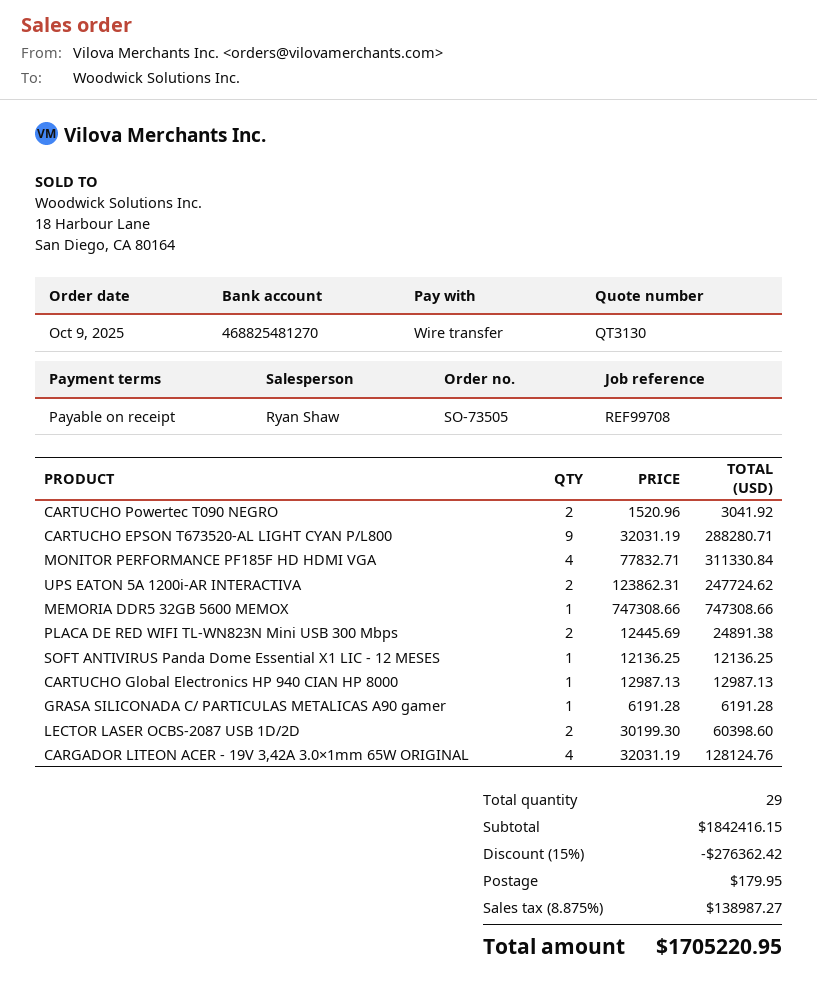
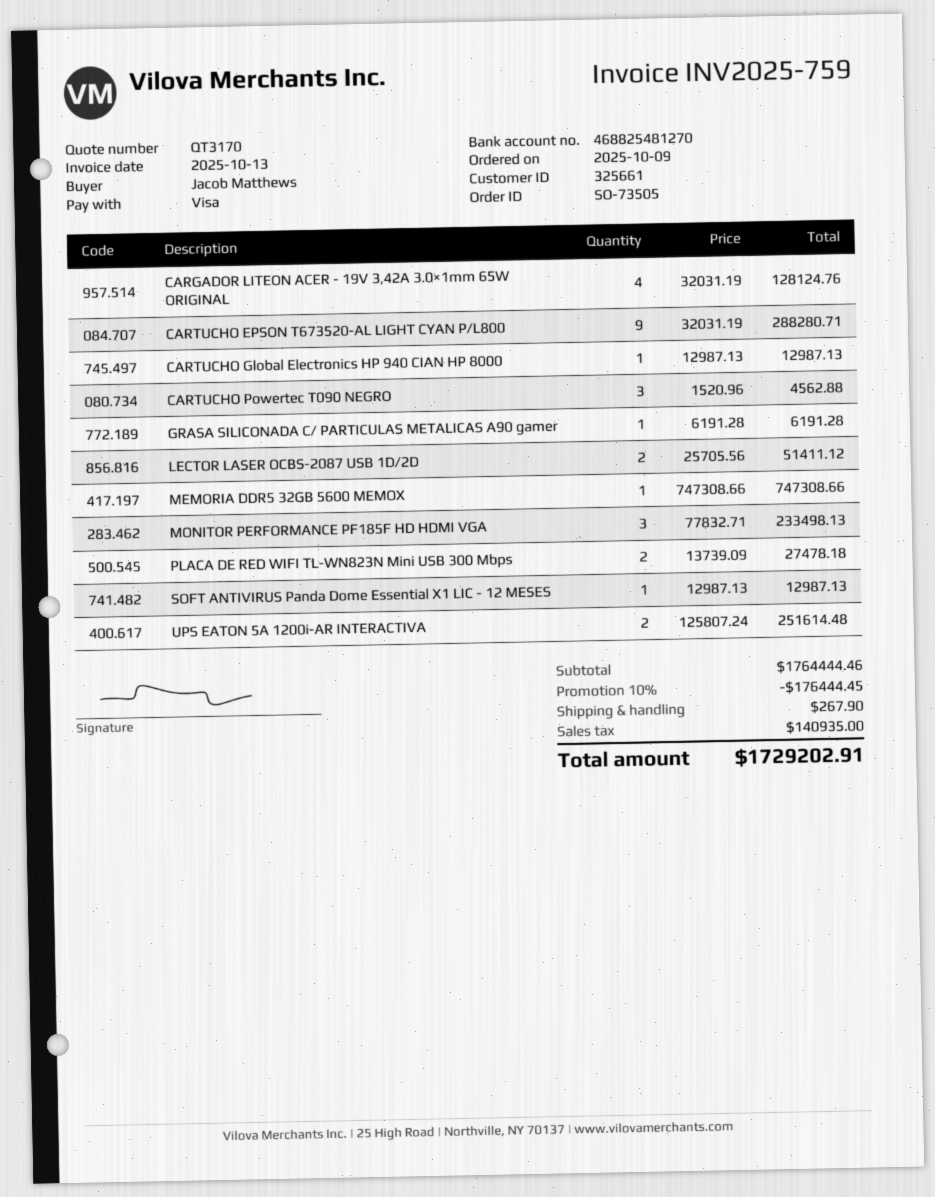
quote number: QT3130 -> QT3170
payment method: bank transfer -> Visa
CARTUCHO Powertec T090 NEGRO: 2 x 1520.96 = 3041.92 -> 3 x 1520.96 = 4562.88
MONITOR PERFORMANCE PF185F HD HDMI VGA: 4 x 77832.71 = 311330.84 -> 3 x 77832.71 = 233498.13
UPS EATON 5A 1200i-AR INTERACTIVA: 2 x 123862.31 = 247724.62 -> 2 x 125807.24 = 251614.48
PLACA DE RED WIFI TL-WN823N Mini USB 300 Mbps: 2 x 12445.69 = 24891.38 -> 2 x 13739.09 = 27478.18
SOFT ANTIVIRUS Panda Dome Essential X1 LIC - 12 MESES: 1 x 12136.25 = 12136.25 -> 1 x 12987.13 = 12987.13
LECTOR LASER OCBS-2087 USB 1D/2D: 2 x 30199.30 = 60398.60 -> 2 x 25705.56 = 51411.12
subtotal: 1842416.15 -> 1764444.46
discount: 15% = 276362.42 -> 10% = 176444.45
shipping: 179.95 -> 267.90
tax: 138987.27 -> 140935.00
total: 1705220.95 -> 1729202.91

